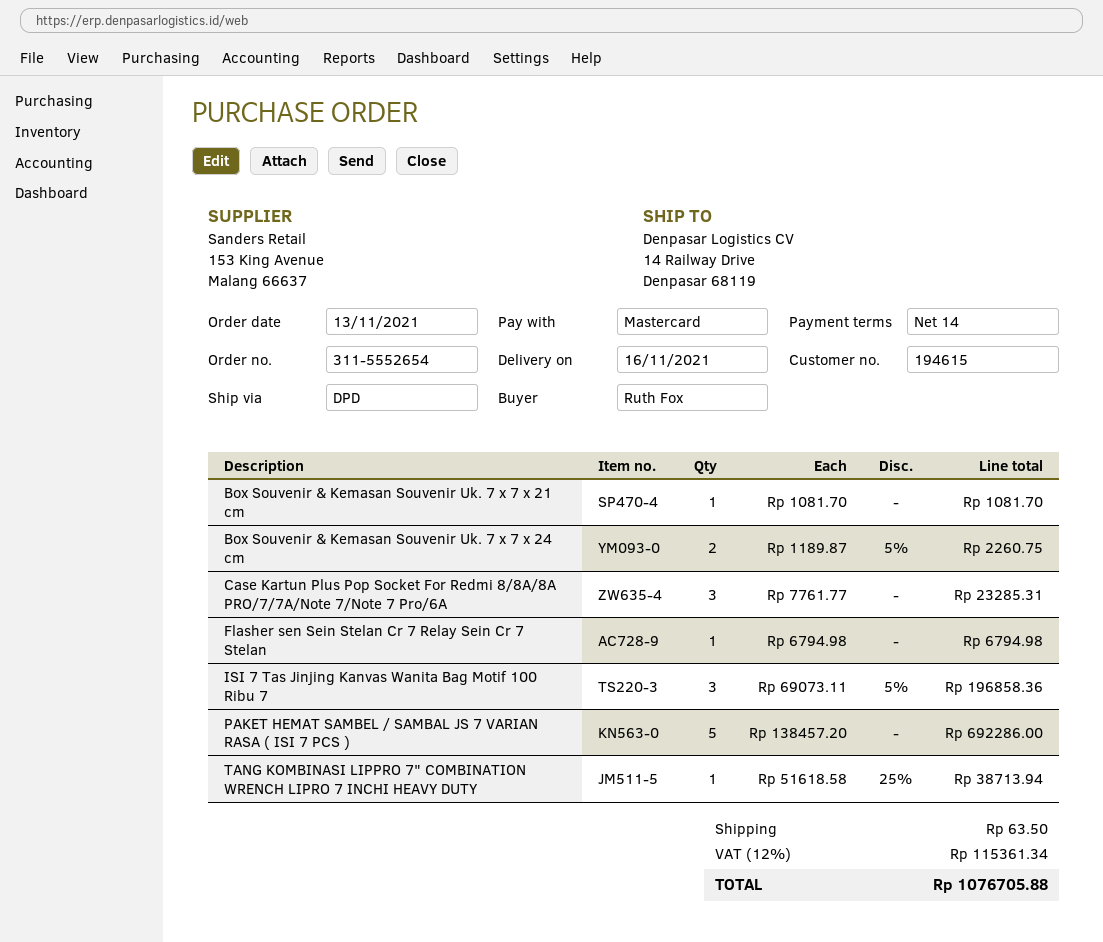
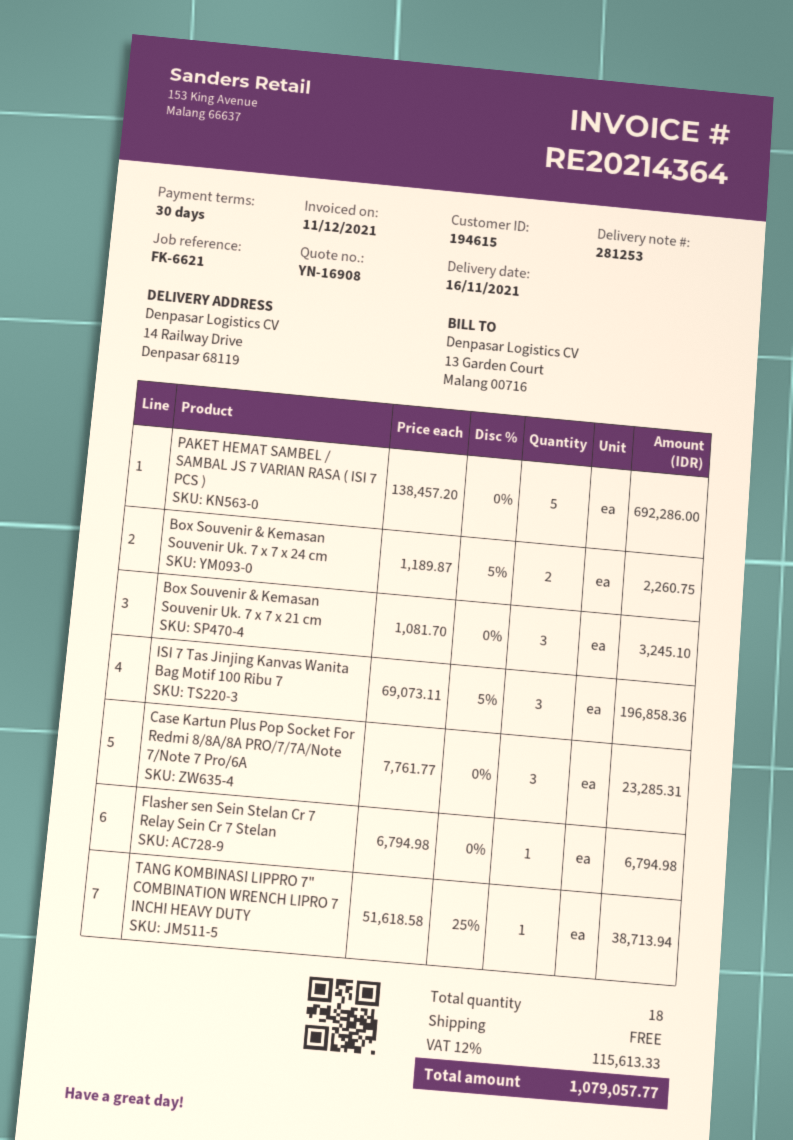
payment terms: 14 days -> 30 days
Box Souvenir & Kemasan Souvenir Uk. 7 x 7 x 21 cm: 1 x 1081.70 = 1081.70 -> 3 x 1081.70 = 3245.10
shipping: 63.50 -> 0.00
tax: 12% = 115361.34 -> 12% = 115613.33
total: 1076705.88 -> 1079057.77

